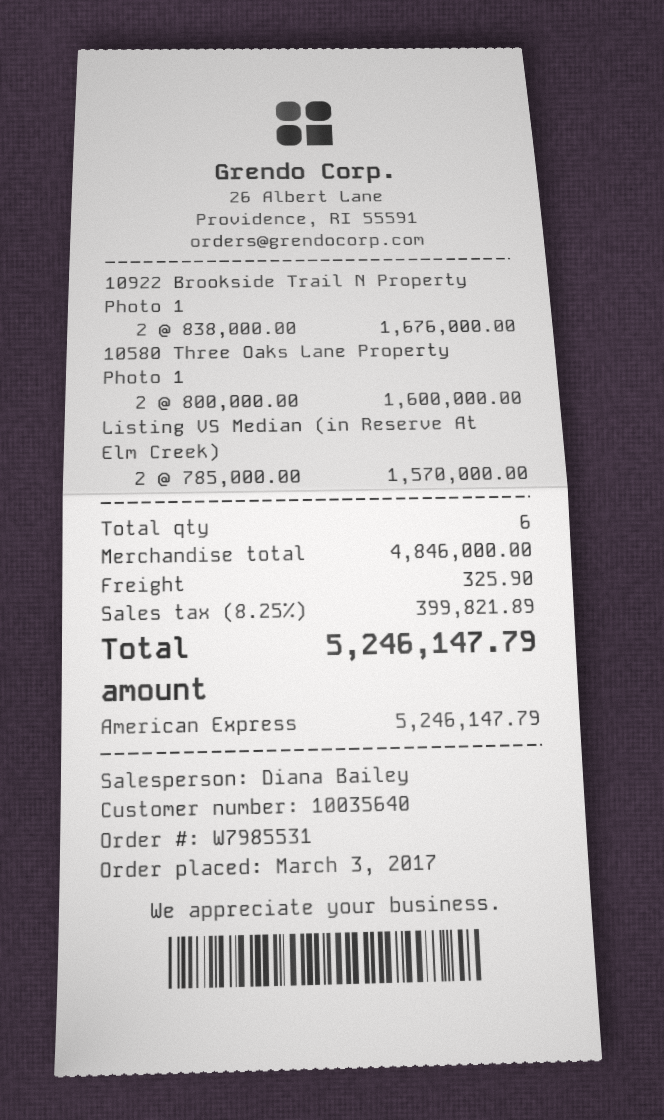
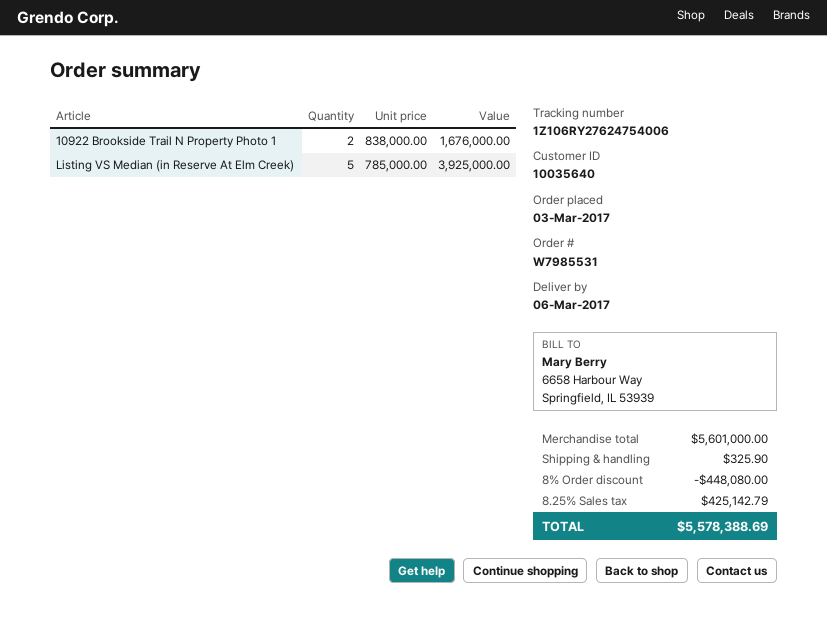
10580 Three Oaks Lane Property Photo 1: 2 x 800000.00 = 1600000.00 -> none
Listing VS Median (in Reserve At Elm Creek): 2 x 785000.00 = 1570000.00 -> 5 x 785000.00 = 3925000.00
subtotal: 4846000.00 -> 5601000.00
discount: none -> 8% = 448080.00
tax: 8.25% = 399821.89 -> 8.25% = 425142.79
total: 5246147.79 -> 5578388.69

